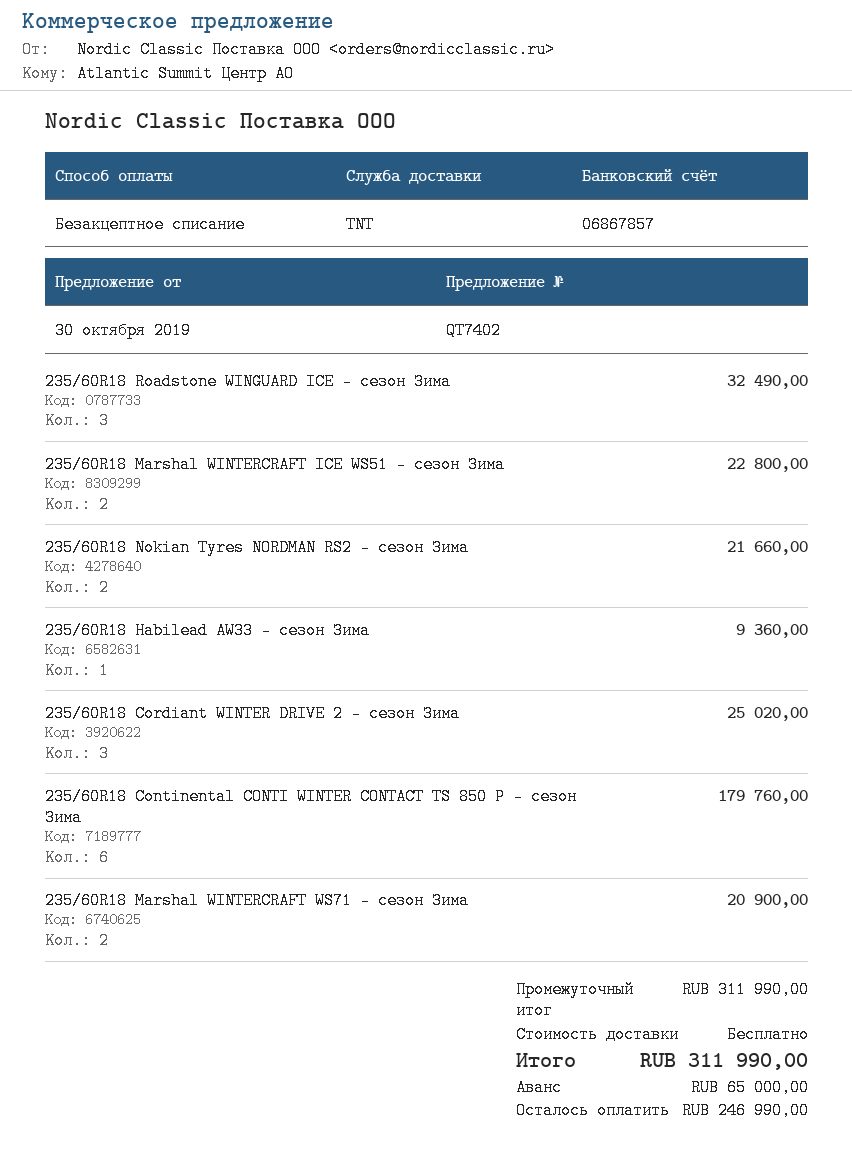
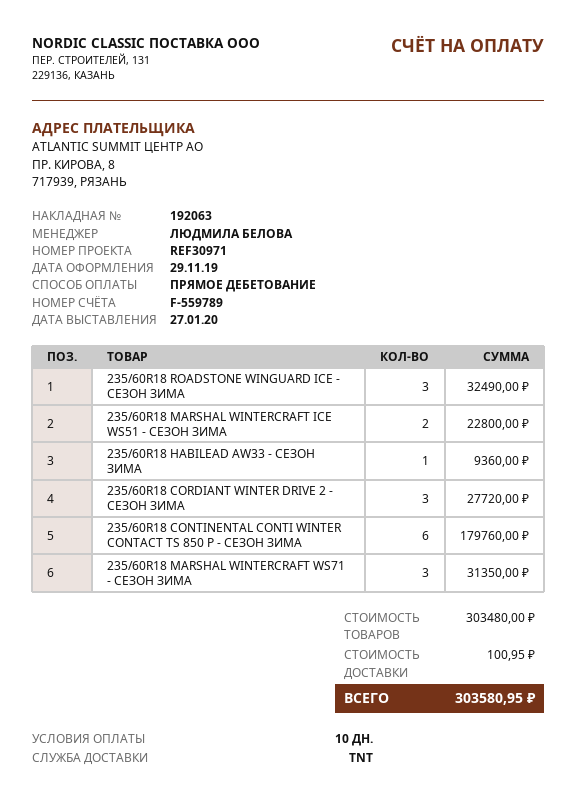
235/60R18 Nokian Tyres NORDMAN RS2 - сезон Зима: 2 for 21660.00 -> none
235/60R18 Cordiant WINTER DRIVE 2 - сезон Зима: 3 for 25020.00 -> 3 for 27720.00
235/60R18 Marshal WINTERCRAFT WS71 - сезон Зима: 2 for 20900.00 -> 3 for 31350.00
subtotal: 311990.00 -> 303480.00
shipping: 0.00 -> 100.95
total: 311990.00 -> 303580.95

